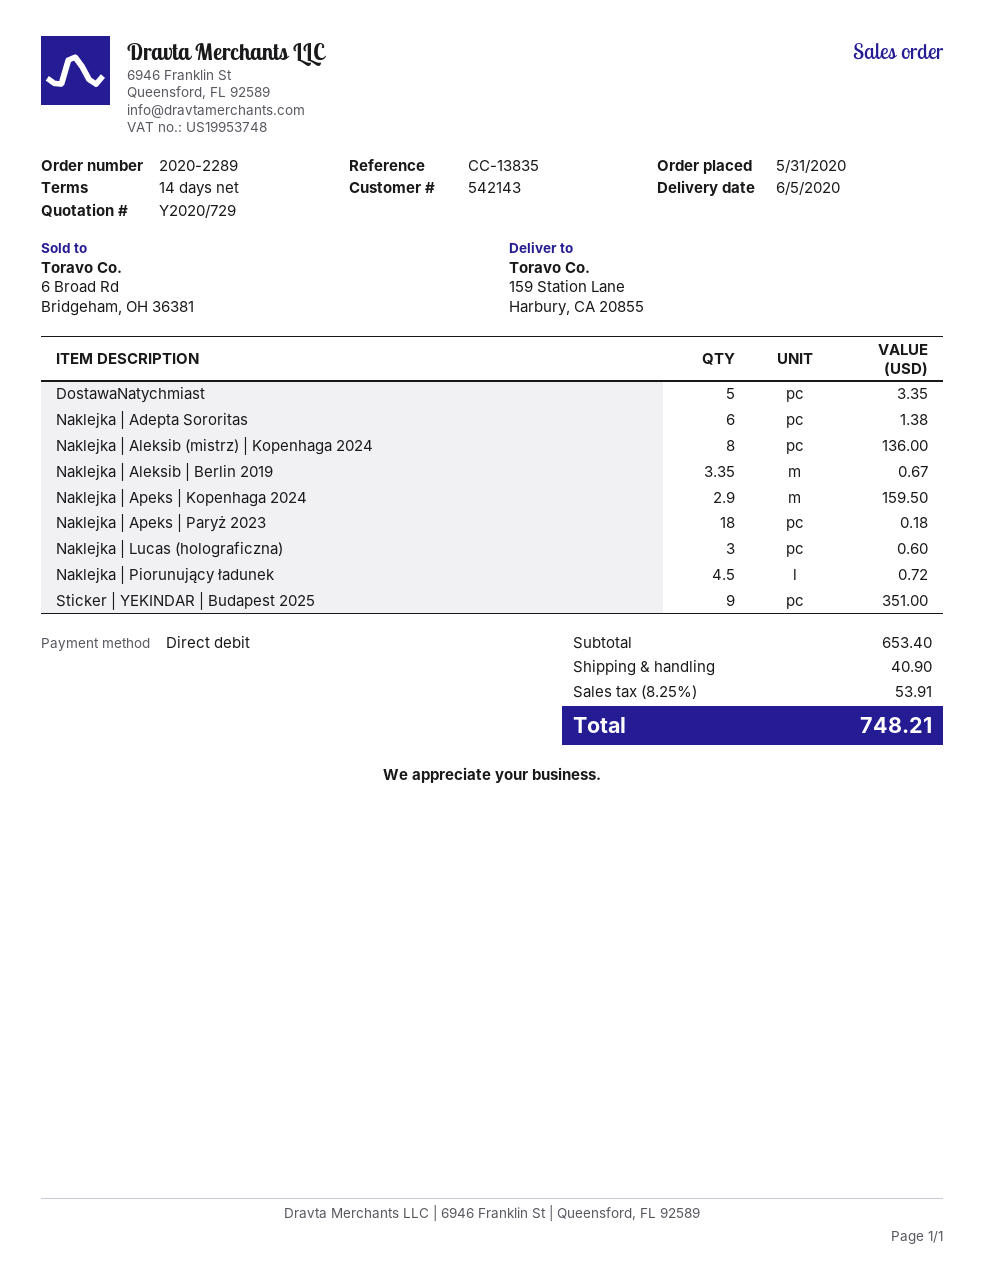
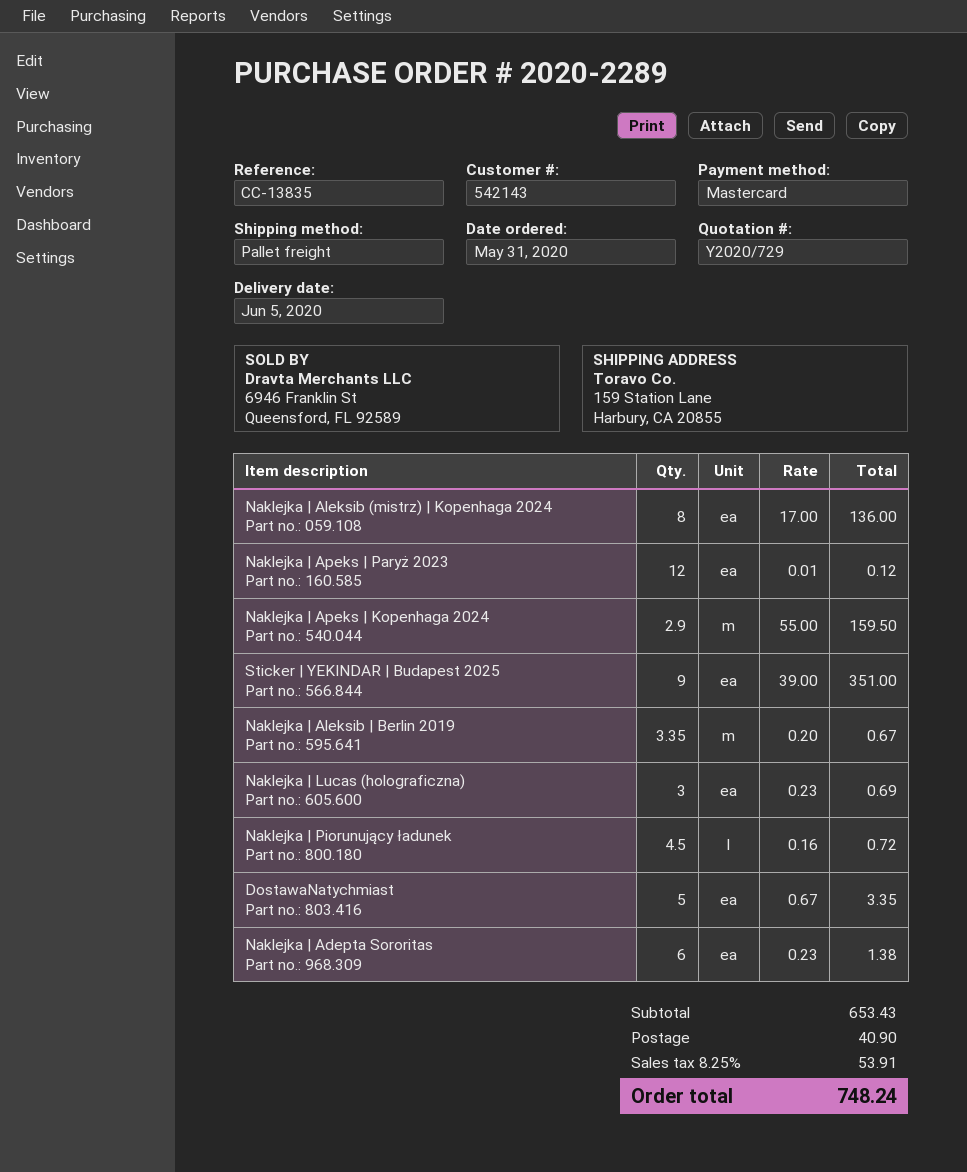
payment method: direct debit -> Mastercard
Naklejka | Apeks | Paryż 2023: 18 for 0.18 -> 12 for 0.12
Naklejka | Lucas (holograficzna): 3 for 0.60 -> 3 for 0.69
subtotal: 653.40 -> 653.43
total: 748.21 -> 748.24

